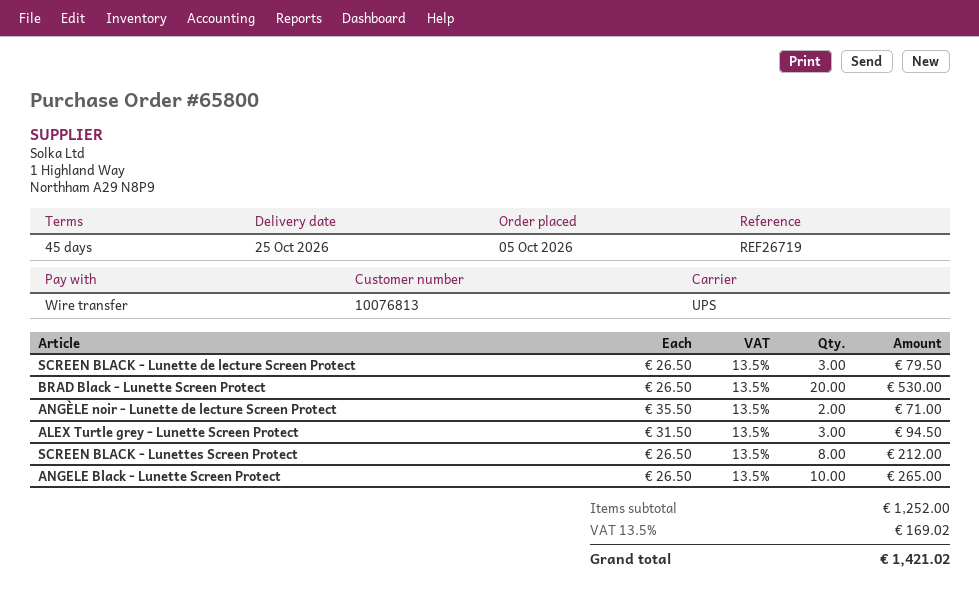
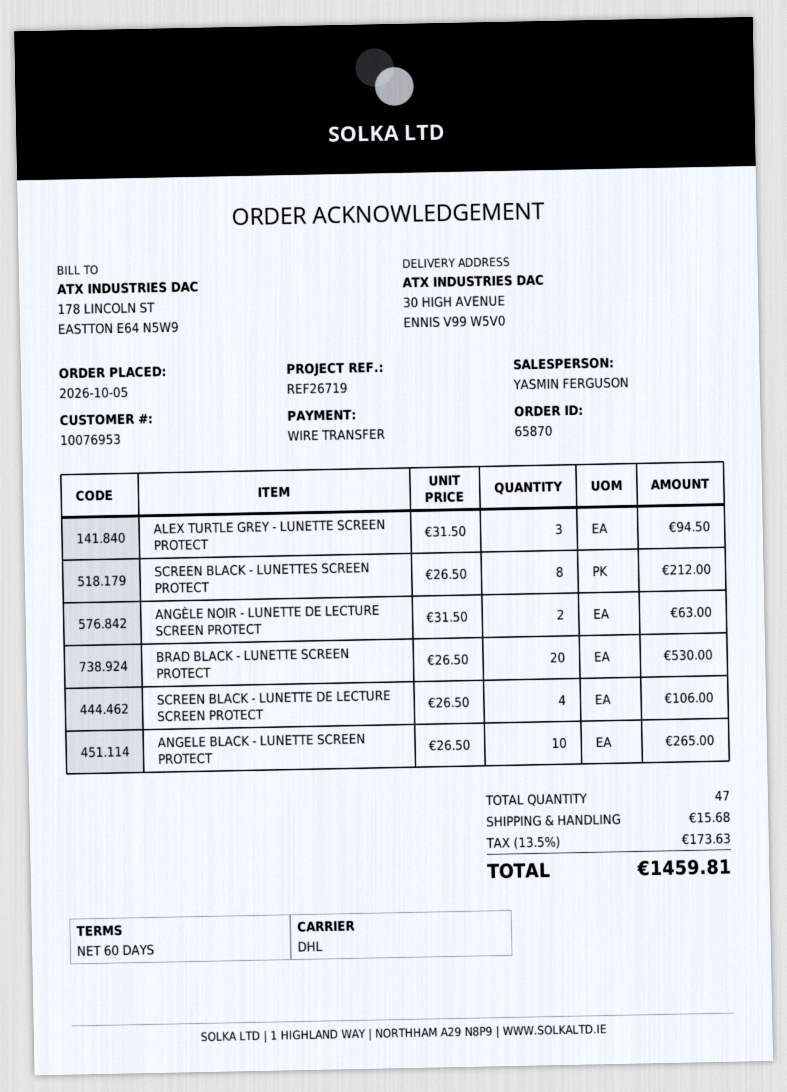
order number: 65800 -> 65870
payment terms: 45 days -> 60 days
customer number: 10076813 -> 10076953
shipping method: UPS -> DHL
SCREEN BLACK - Lunette de lecture Screen Protect: 3 x 26.50 = 79.50 -> 4 x 26.50 = 106.00
ANGÈLE noir - Lunette de lecture Screen Protect: 2 x 35.50 = 71.00 -> 2 x 31.50 = 63.00
shipping: none -> 15.68
tax: 13.5% = 169.02 -> 13.5% = 173.63
total: 1421.02 -> 1459.81

